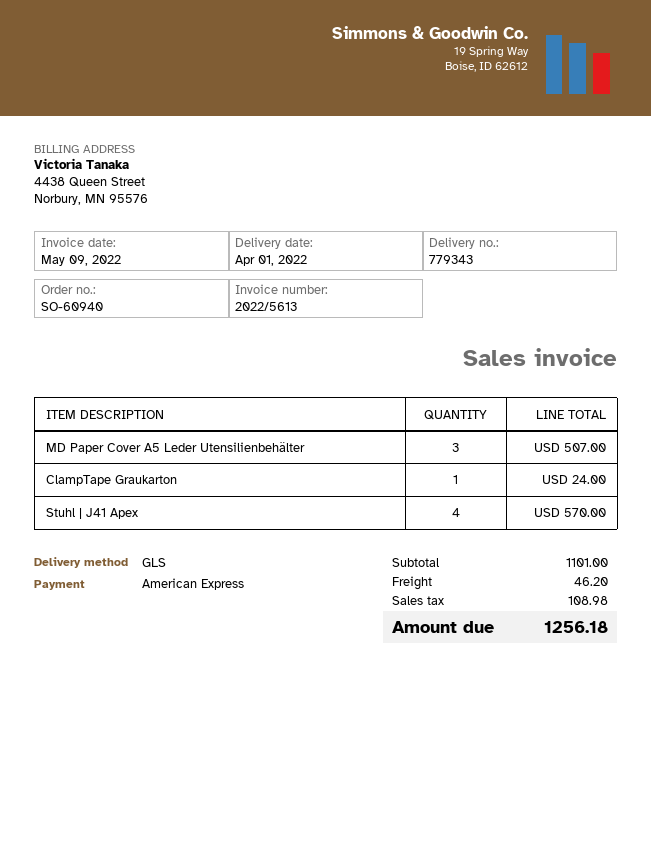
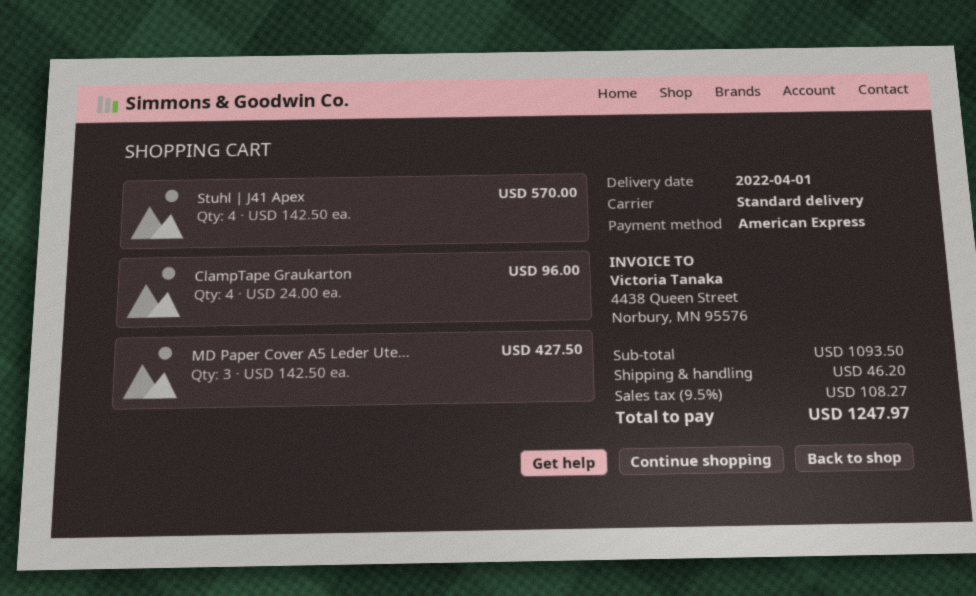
shipping method: GLS -> standard
MD Paper Cover A5 Leder Utensilienbehälter: 3 for 507.00 -> 3 for 427.50
ClampTape Graukarton: 1 for 24.00 -> 4 for 96.00
subtotal: 1101.00 -> 1093.50
tax: 108.98 -> 108.27
total: 1256.18 -> 1247.97

